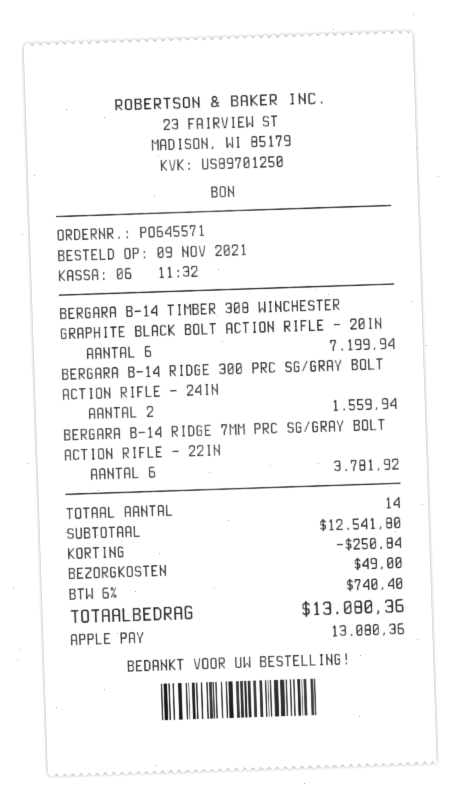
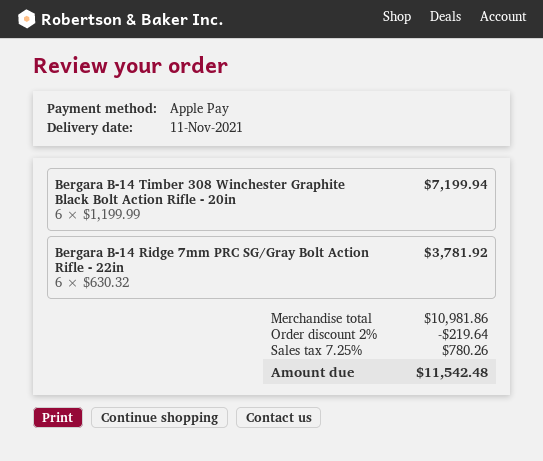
BERGARA B-14 RIDGE 300 PRC SG/GRAY BOLT ACTION RIFLE - 24IN: 2 for 1559.94 -> none
subtotal: 12541.80 -> 10981.86
discount: 250.84 -> 219.64
shipping: 49.00 -> none
tax: 6% = 740.40 -> 7.25% = 780.26
total: 13080.36 -> 11542.48

